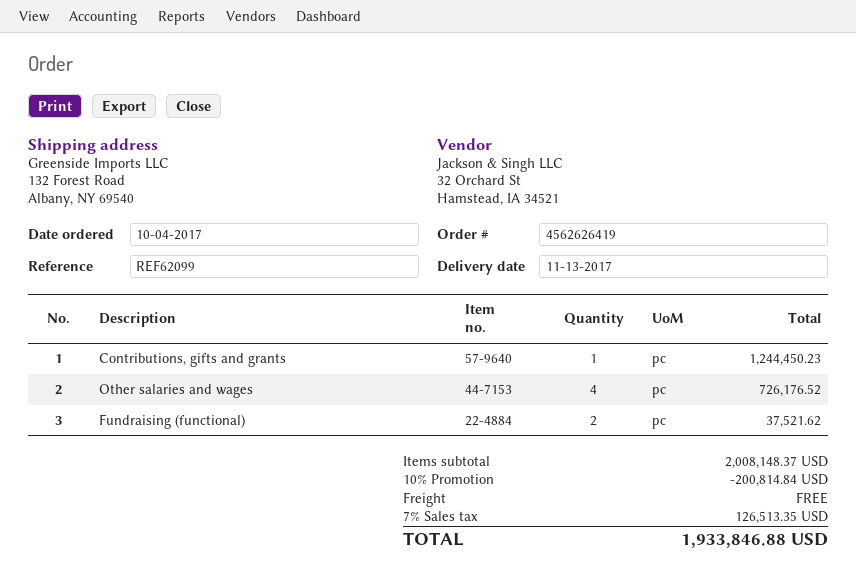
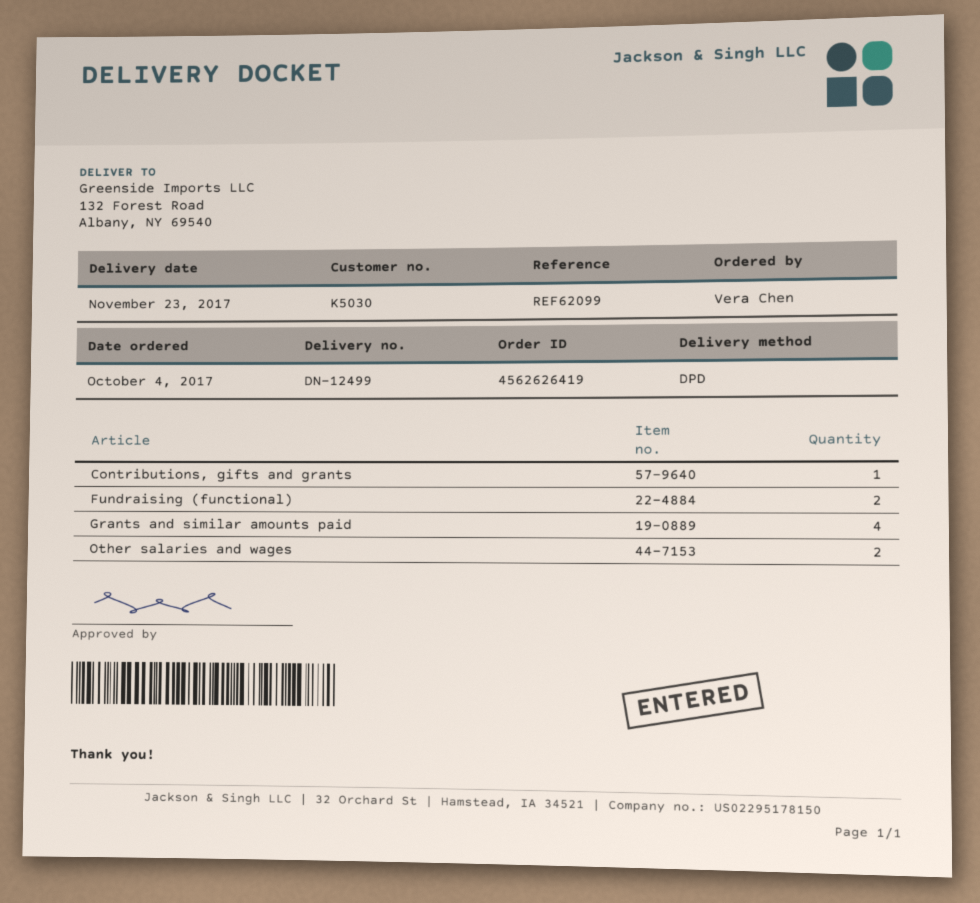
delivery date: 2017-11-13 -> 2017-11-23
Other salaries and wages: 4 -> 2
Grants and similar amounts paid: none -> 4

